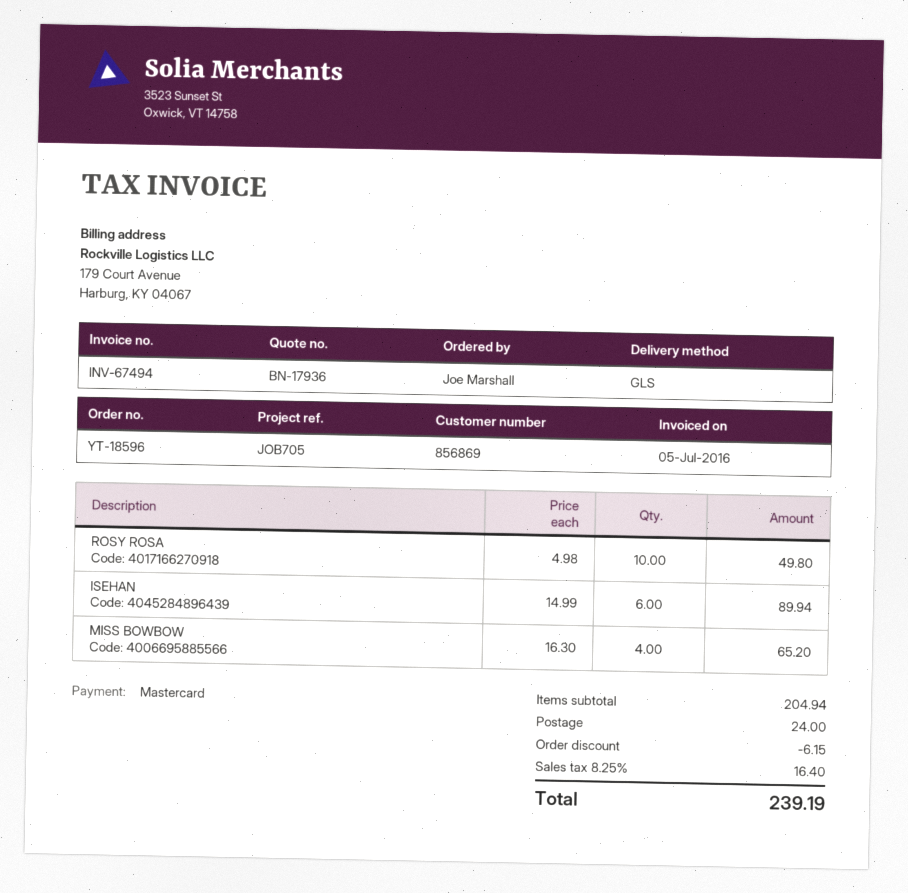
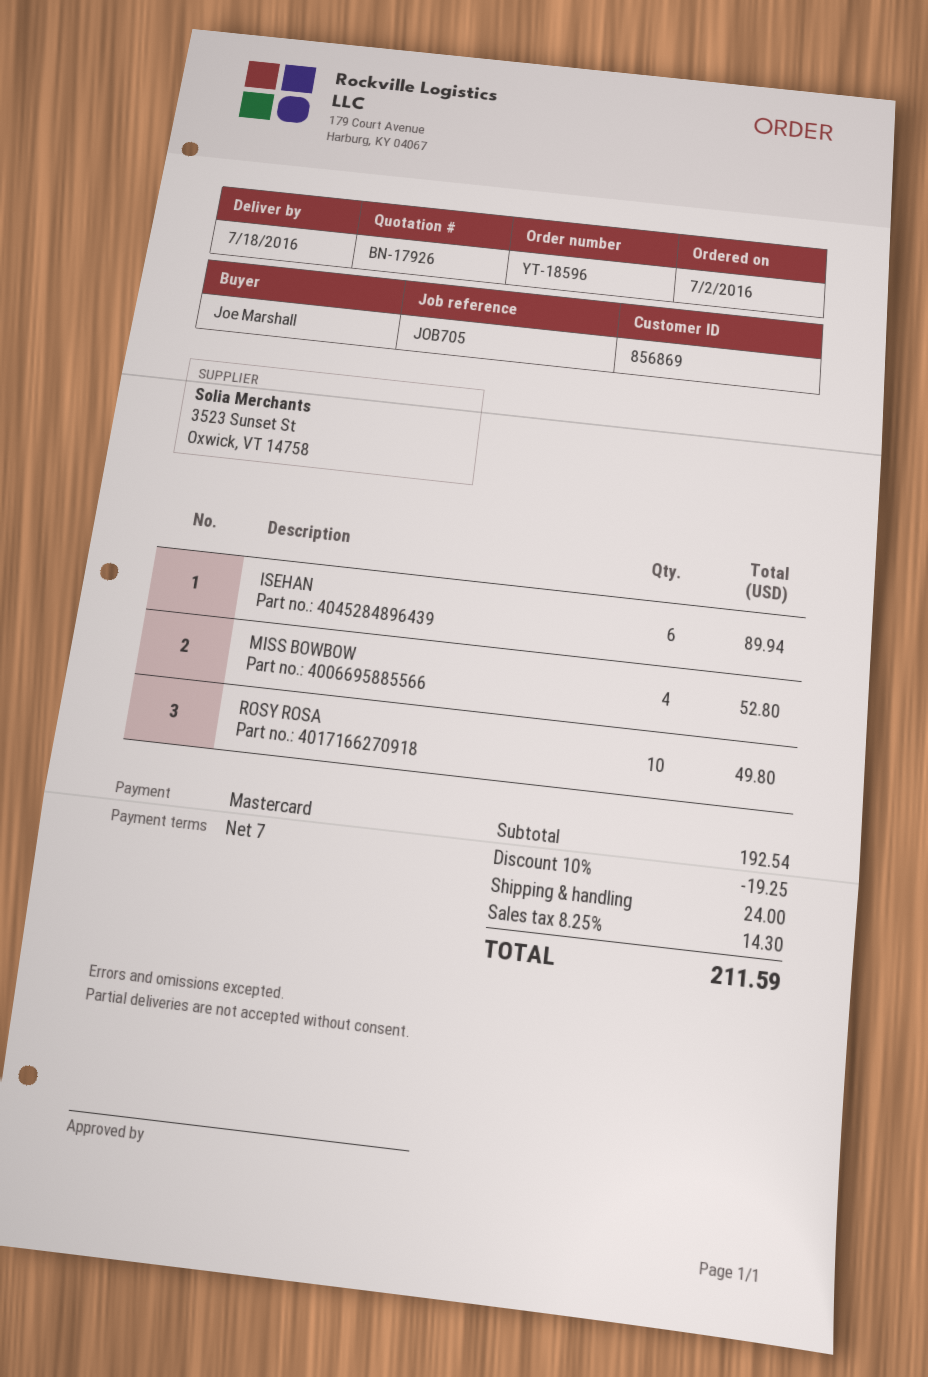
quote number: BN-17936 -> BN-17926
MISS BOWBOW: 4 for 65.20 -> 4 for 52.80
subtotal: 204.94 -> 192.54
discount: 6.15 -> 19.25
tax: 8.25% = 16.40 -> 8.25% = 14.30
total: 239.19 -> 211.59

